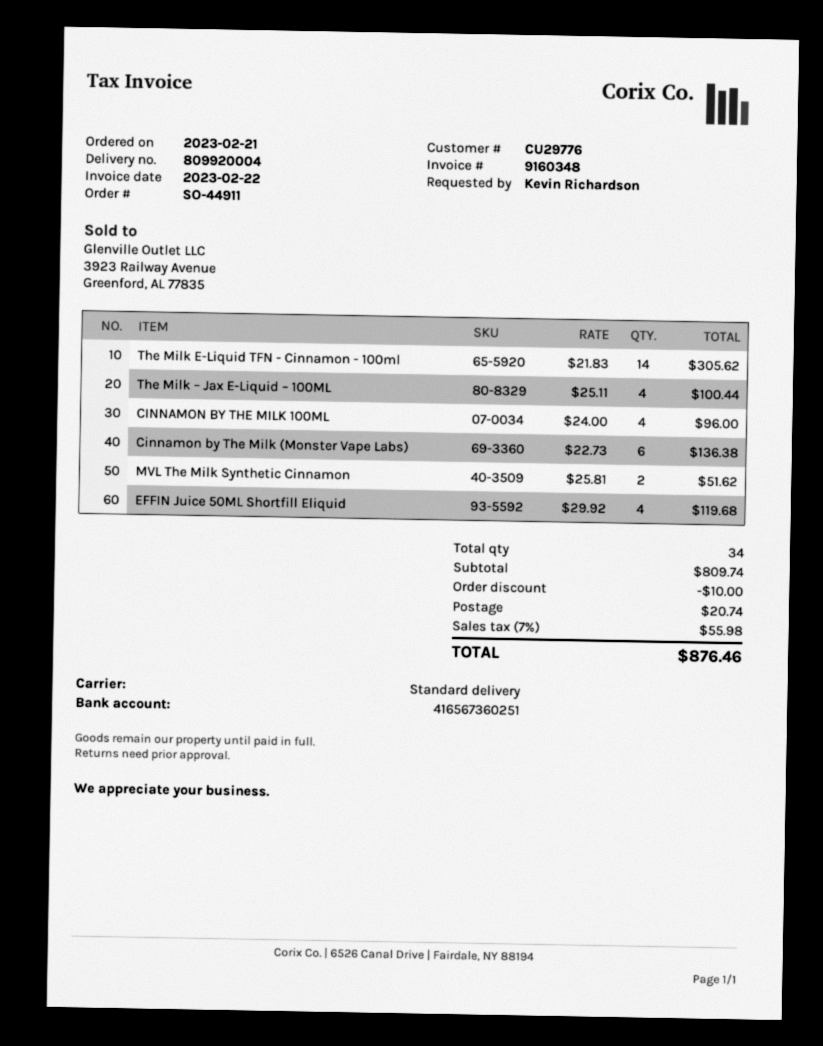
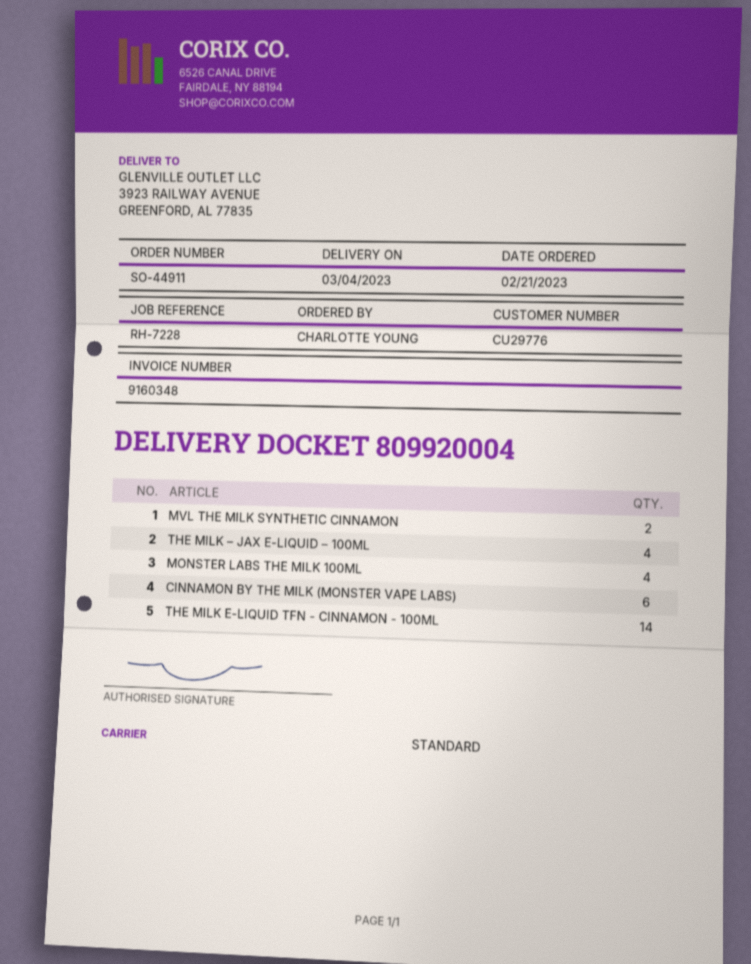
ordered by: Kevin Richardson -> CHARLOTTE YOUNG
CINNAMON BY THE MILK 100ML: 4 -> none
EFFIN Juice 50ML Shortfill Eliquid: 4 -> none
MONSTER LABS THE MILK 100ML: none -> 4

